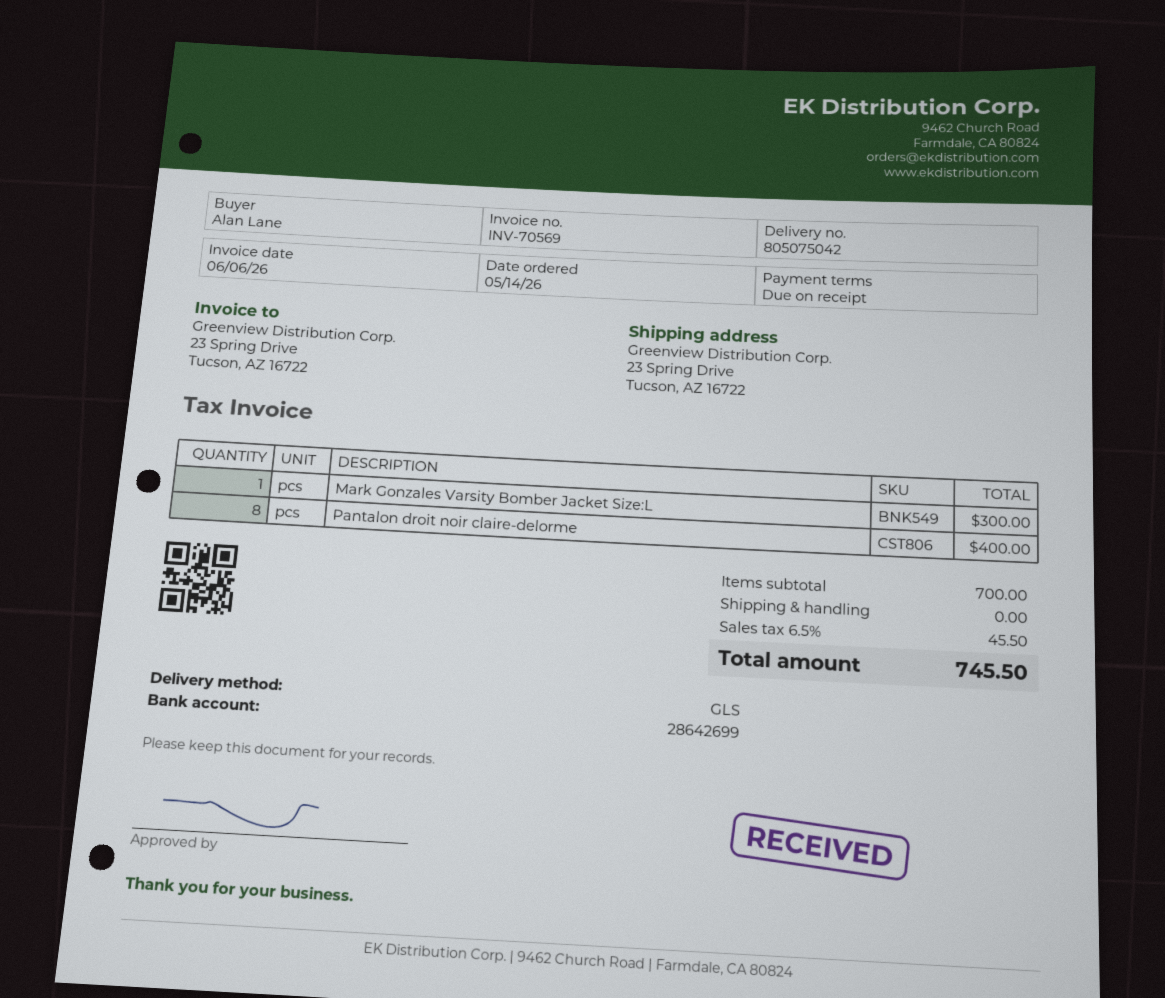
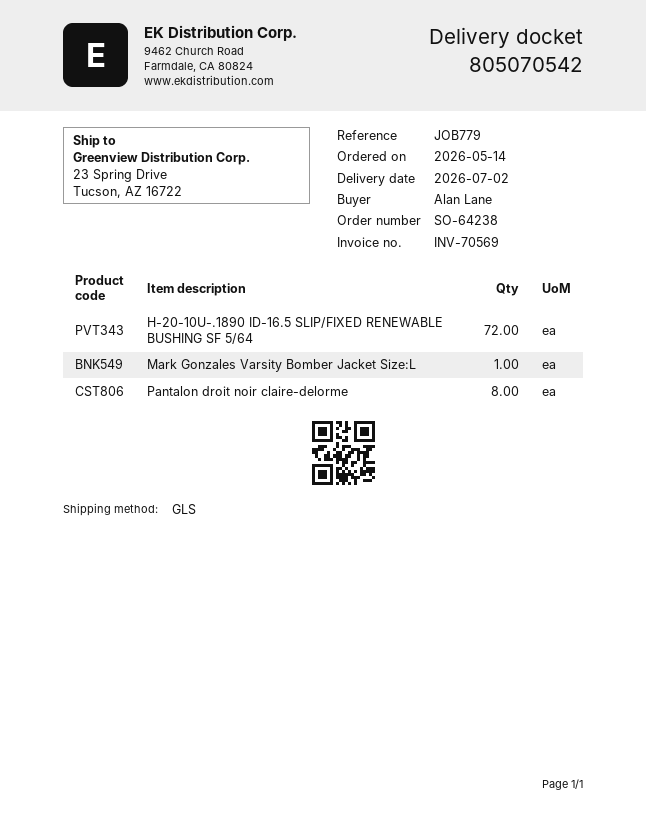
delivery note number: 805075042 -> 805070542
H-20-10U-.1890 ID-16.5 SLIP/FIXED RENEWABLE BUSHING SF 5/64: none -> 72

